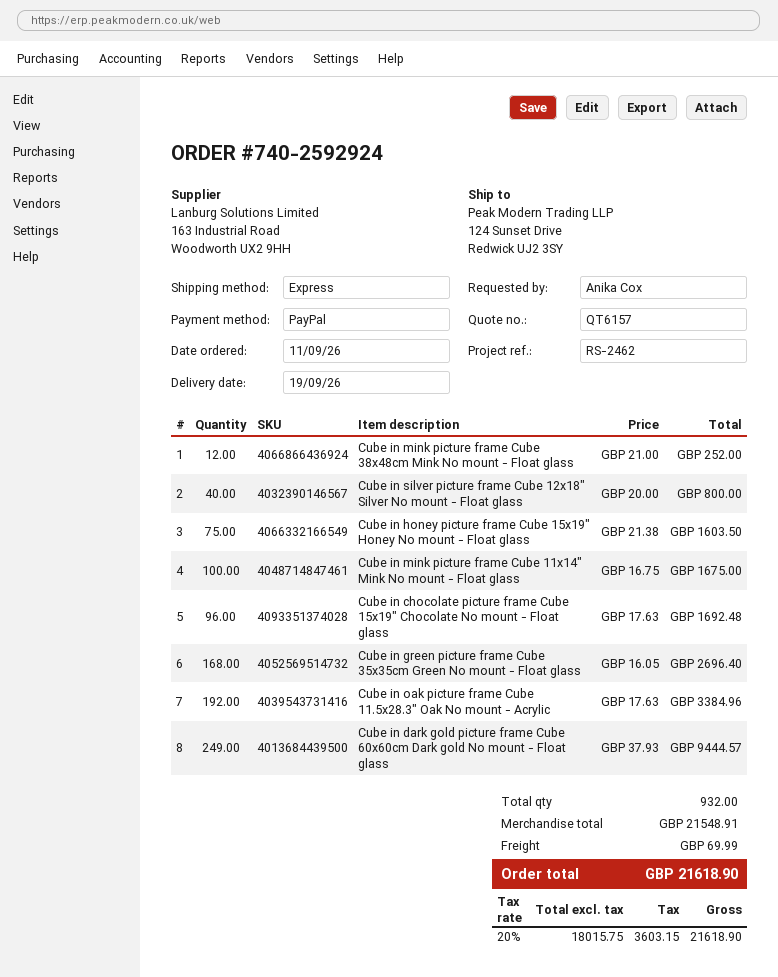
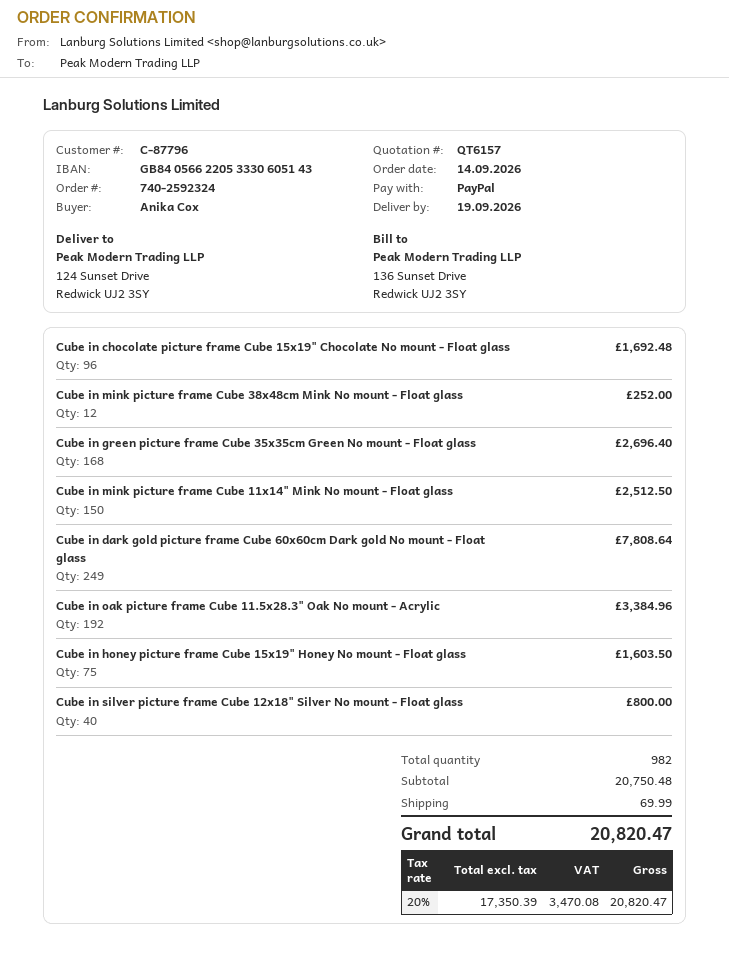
order number: 740-2592924 -> 740-2592324
order date: 2026-09-11 -> 2026-09-14
Cube in mink picture frame Cube 11x14" Mink No mount - Float glass: 100 for 1675.00 -> 150 for 2512.50
Cube in dark gold picture frame Cube 60x60cm Dark gold No mount - Float glass: 249 for 9444.57 -> 249 for 7808.64
total quantity: 932 -> 982
subtotal: 21548.91 -> 20750.48
net: 18015.75 -> 17350.39
tax: 20% = 3603.15 -> 20% = 3470.08
total: 21618.90 -> 20820.47

